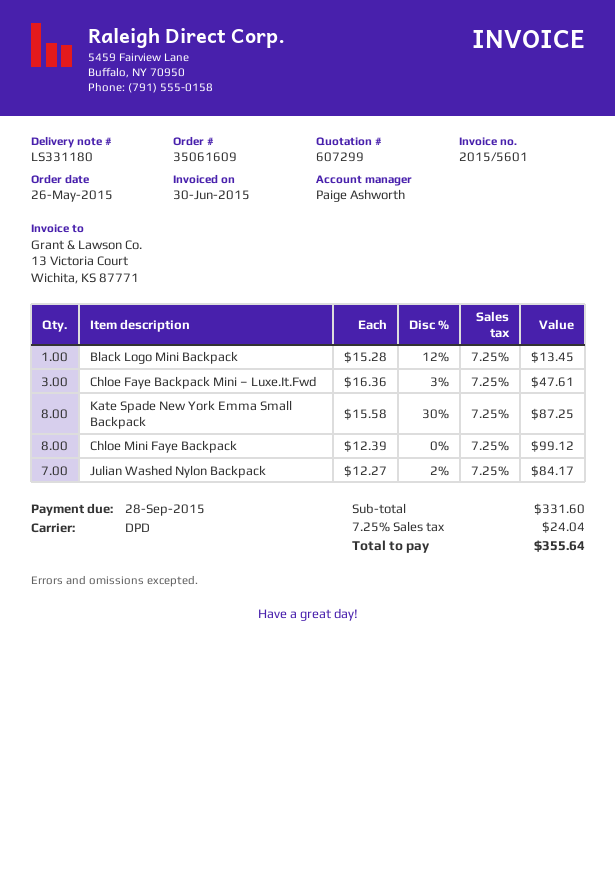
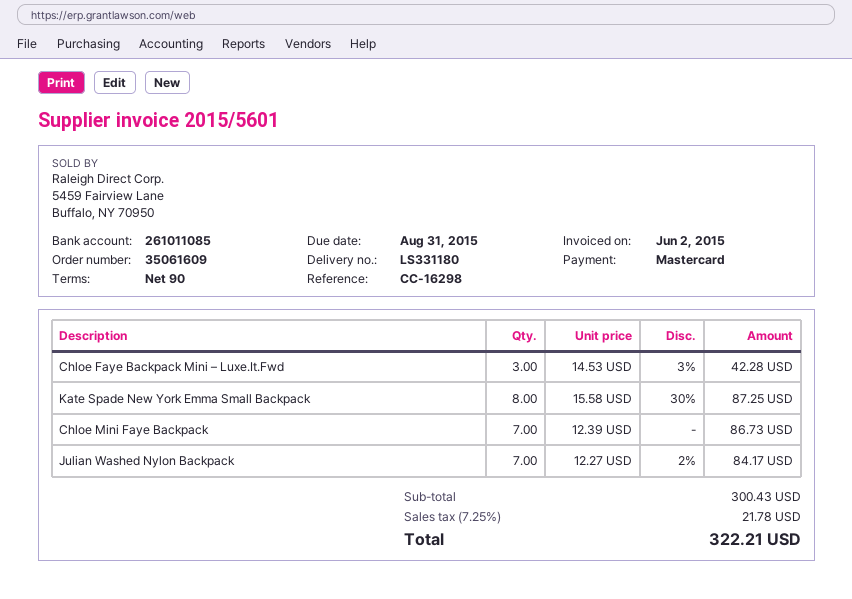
invoice date: 2015-06-30 -> 2015-06-02
due date: 2015-09-28 -> 2015-08-31
Black Logo Mini Backpack: 1 x 15.28 - 12% = 13.45 -> none
Chloe Faye Backpack Mini – Luxe.It.Fwd: 3 x 16.36 - 3% = 47.61 -> 3 x 14.53 - 3% = 42.28
Chloe Mini Faye Backpack: 8 x 12.39 = 99.12 -> 7 x 12.39 = 86.73
subtotal: 331.60 -> 300.43
tax: 7.25% = 24.04 -> 7.25% = 21.78
total: 355.64 -> 322.21

